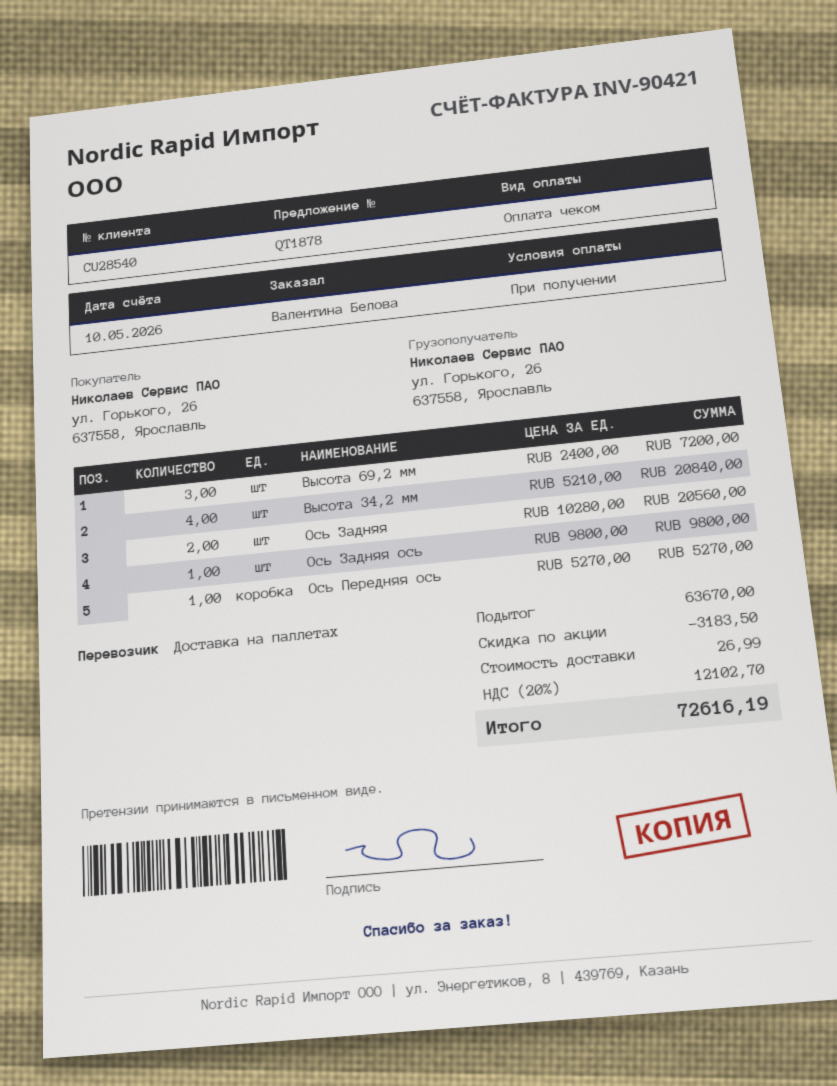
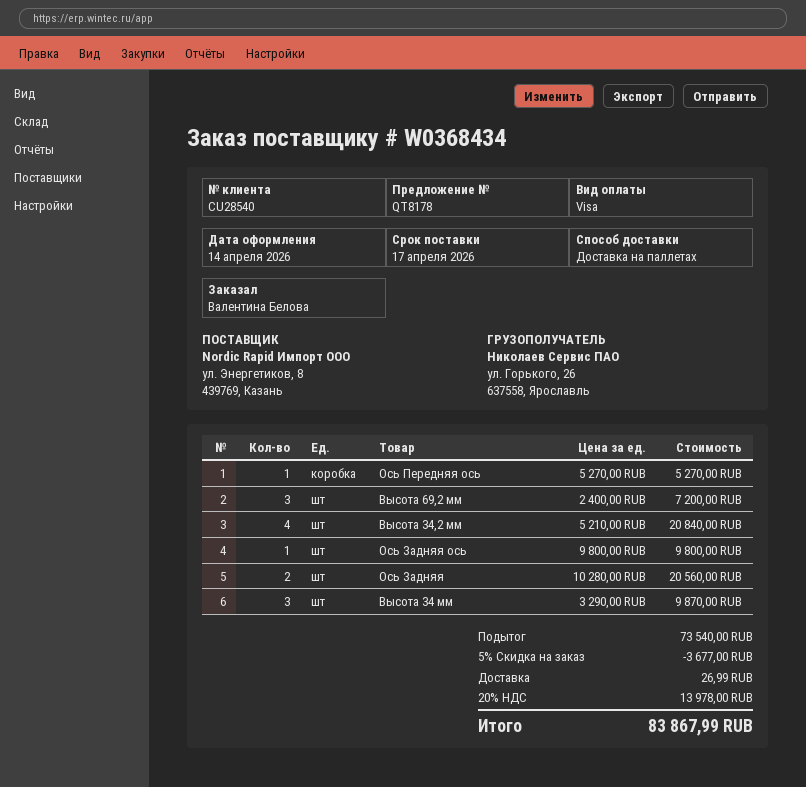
quote number: QT1878 -> QT8178
payment method: cheque -> Visa
Высота 34 мм: none -> 3 x 3290.00 = 9870.00
subtotal: 63670.00 -> 73540.00
discount: 3183.50 -> 3677.00
tax: 20% = 12102.70 -> 20% = 13978.00
total: 72616.19 -> 83867.99

